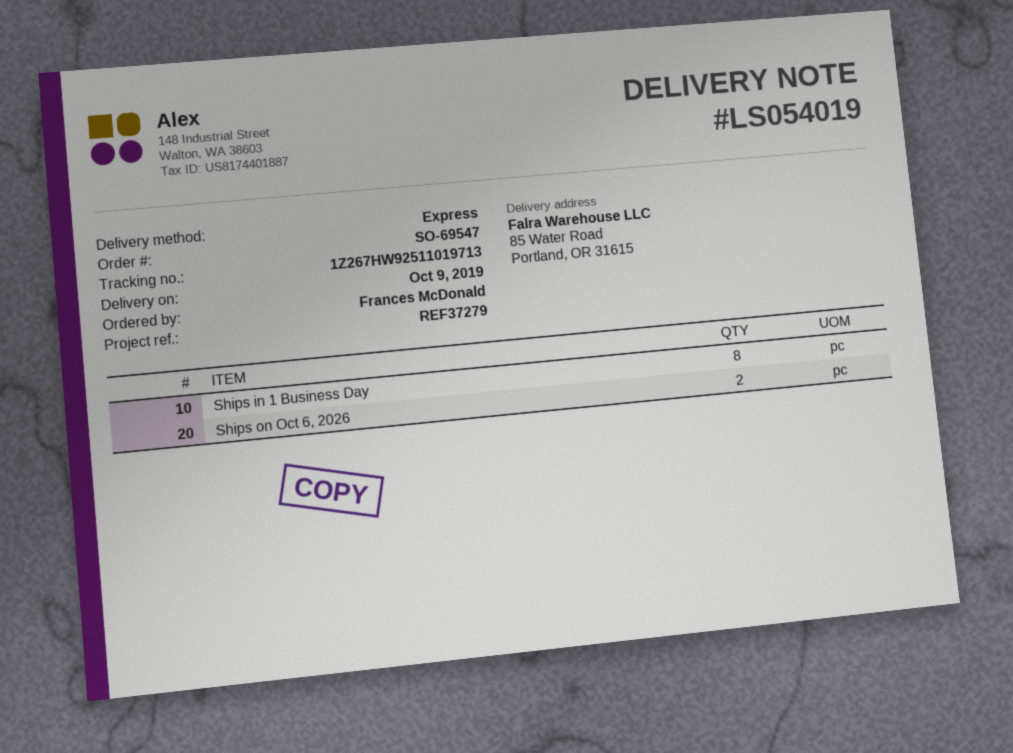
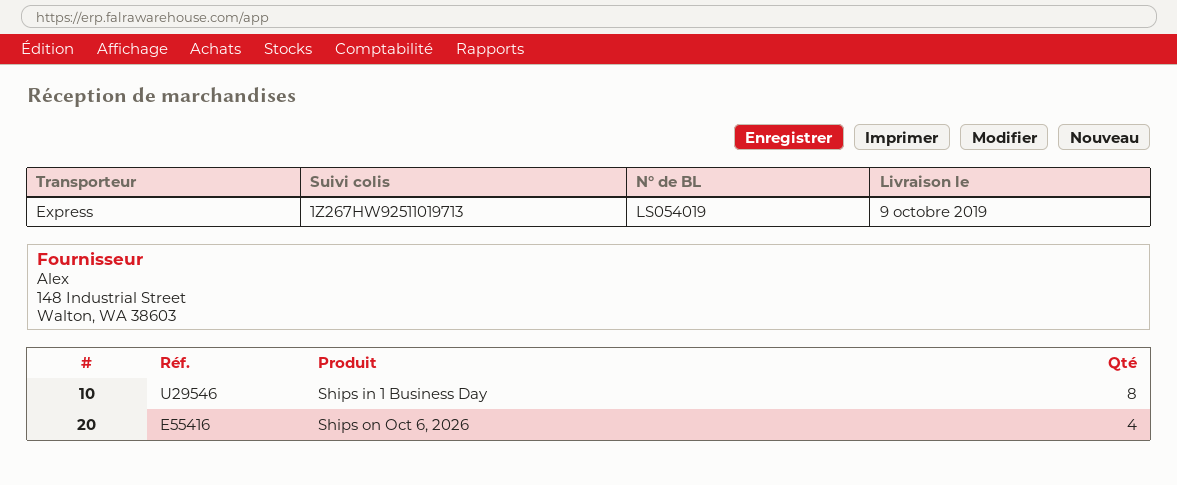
Ships on Oct 6, 2026: 2 -> 4

